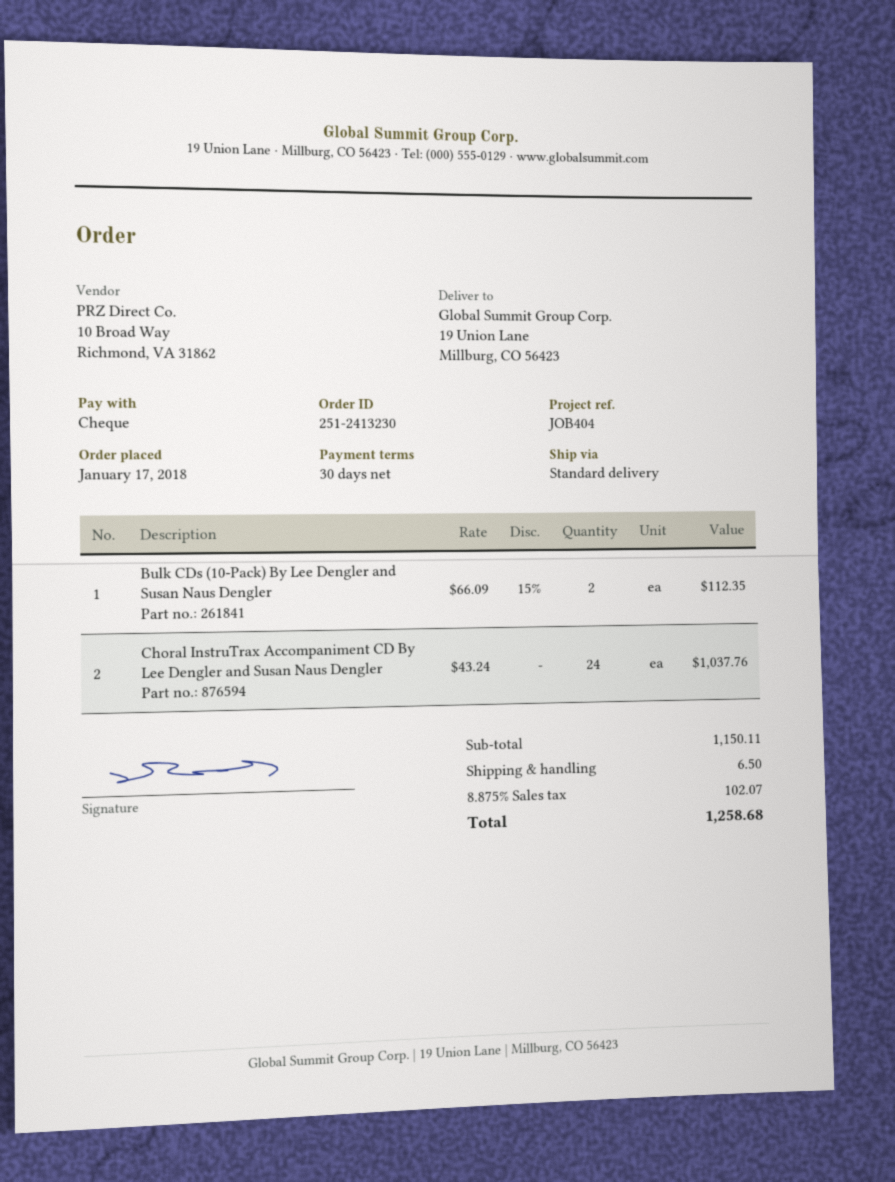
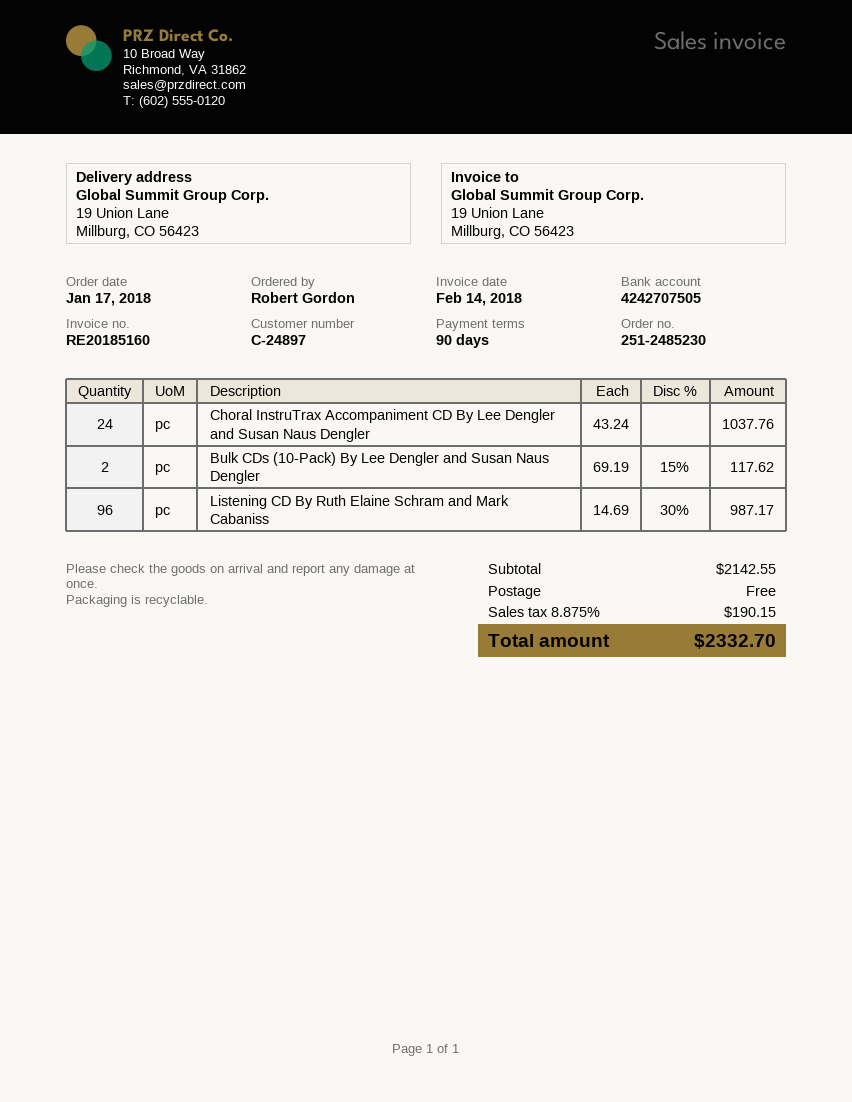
order number: 251-2413230 -> 251-2485230
payment terms: 30 days -> 90 days
Bulk CDs (10-Pack) By Lee Dengler and Susan Naus Dengler: 2 x 66.09 - 15% = 112.35 -> 2 x 69.19 - 15% = 117.62
Listening CD By Ruth Elaine Schram and Mark Cabaniss: none -> 96 x 14.69 - 30% = 987.17
subtotal: 1150.11 -> 2142.55
shipping: 6.50 -> 0.00
tax: 8.875% = 102.07 -> 8.875% = 190.15
total: 1258.68 -> 2332.70

